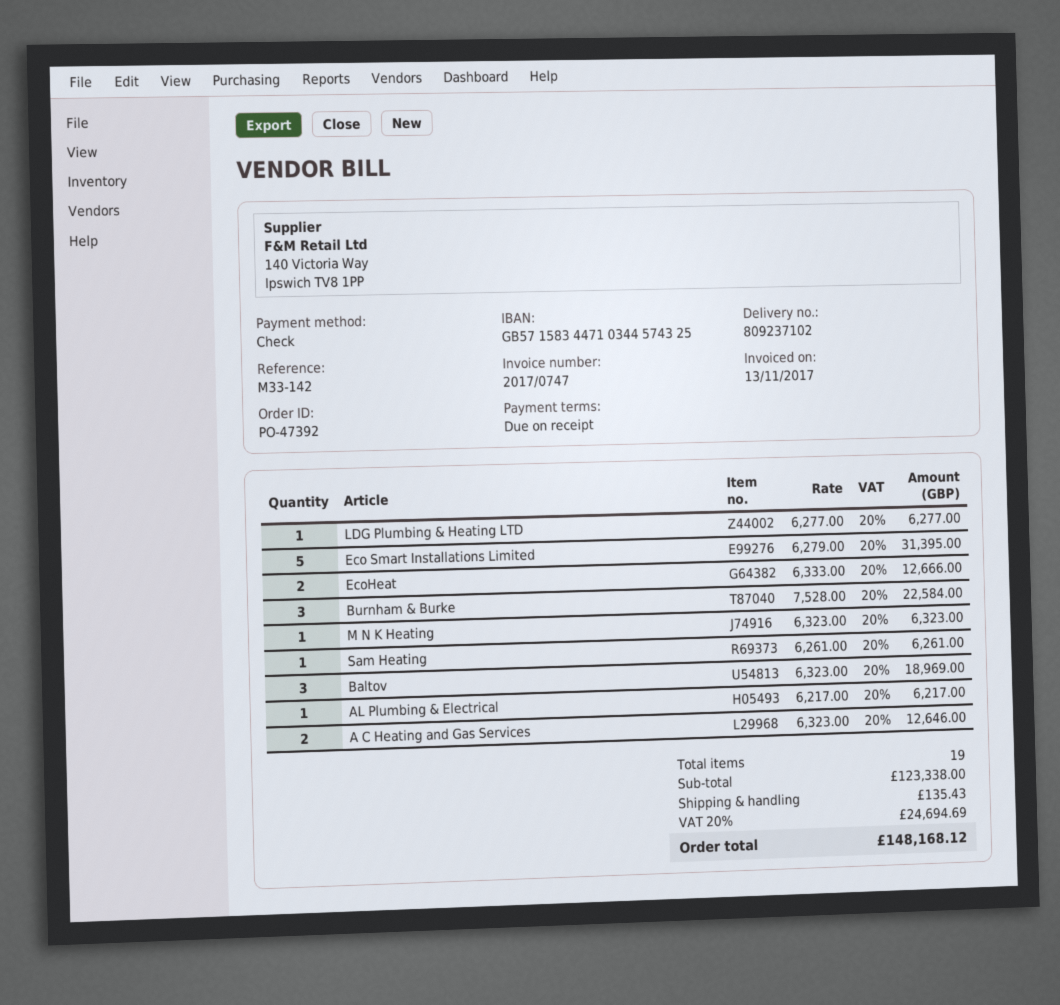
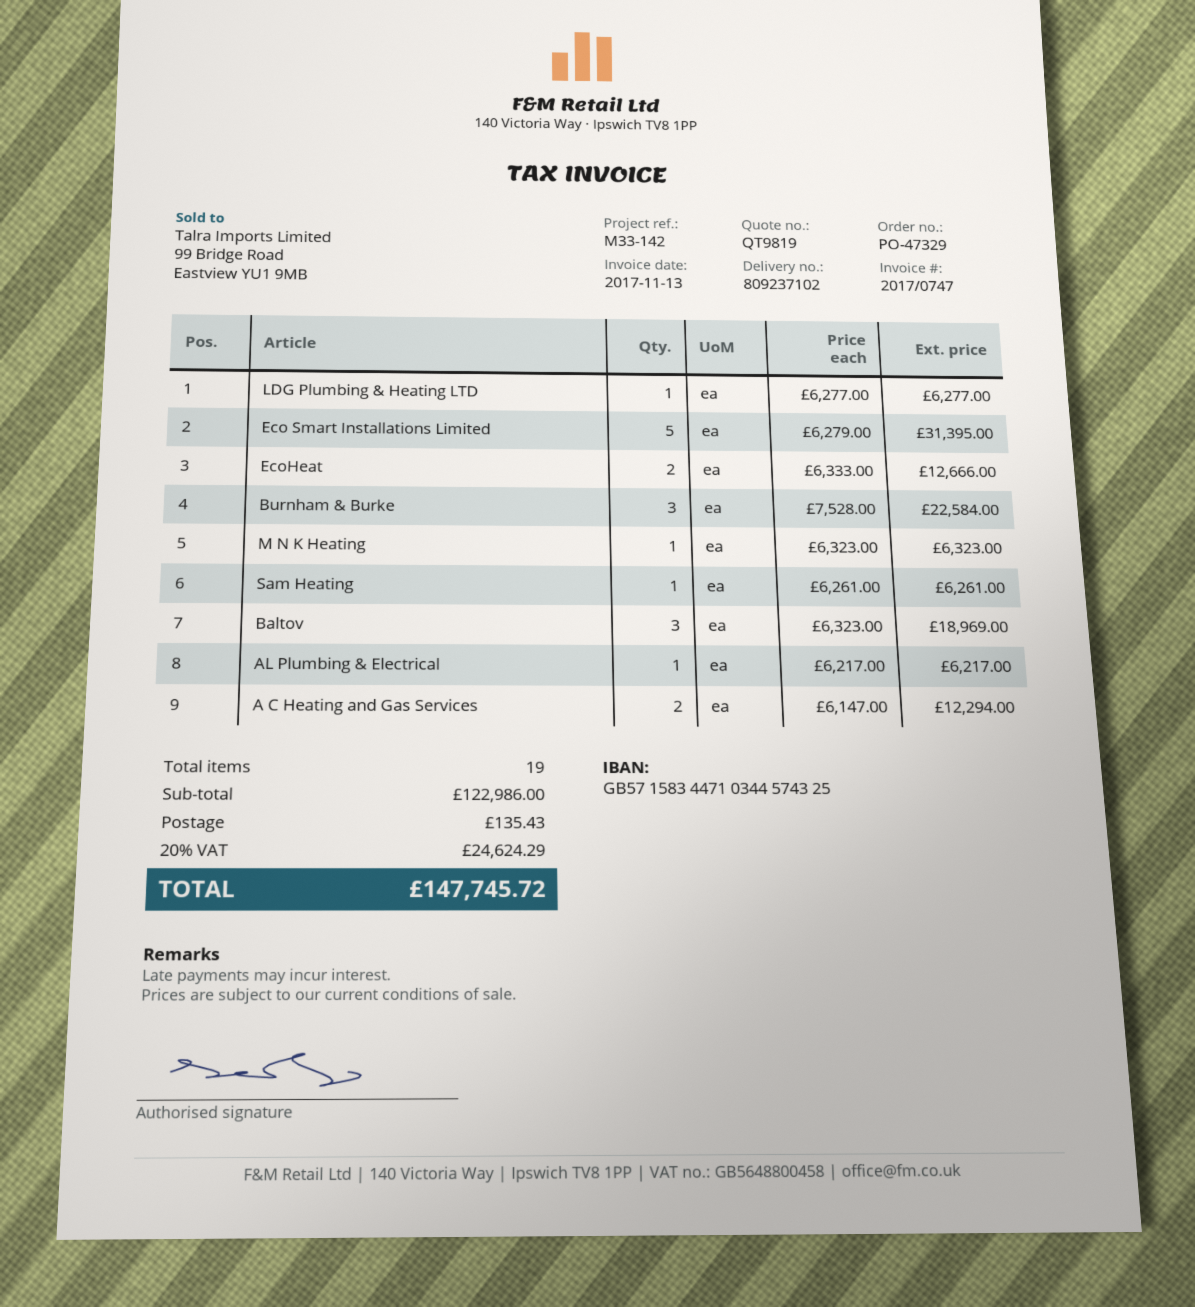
order number: PO-47392 -> PO-47329
A C Heating and Gas Services: 2 x 6323.00 = 12646.00 -> 2 x 6147.00 = 12294.00
subtotal: 123338.00 -> 122986.00
tax: 20% = 24694.69 -> 20% = 24624.29
total: 148168.12 -> 147745.72

